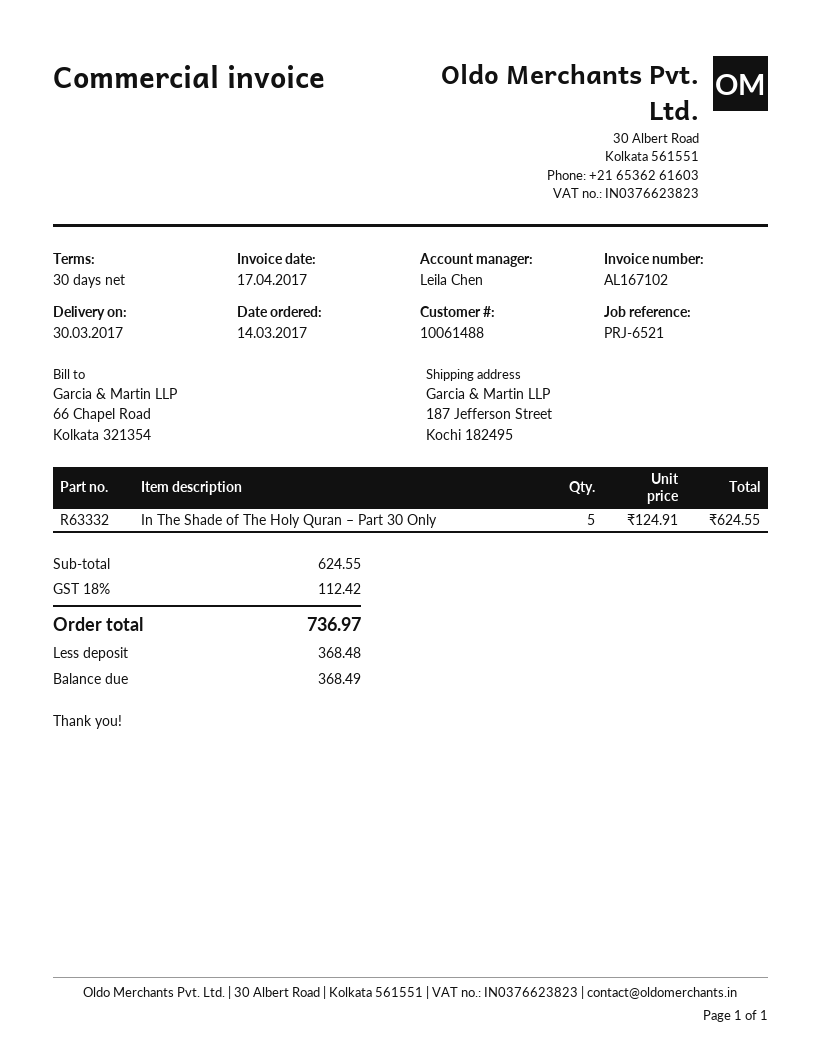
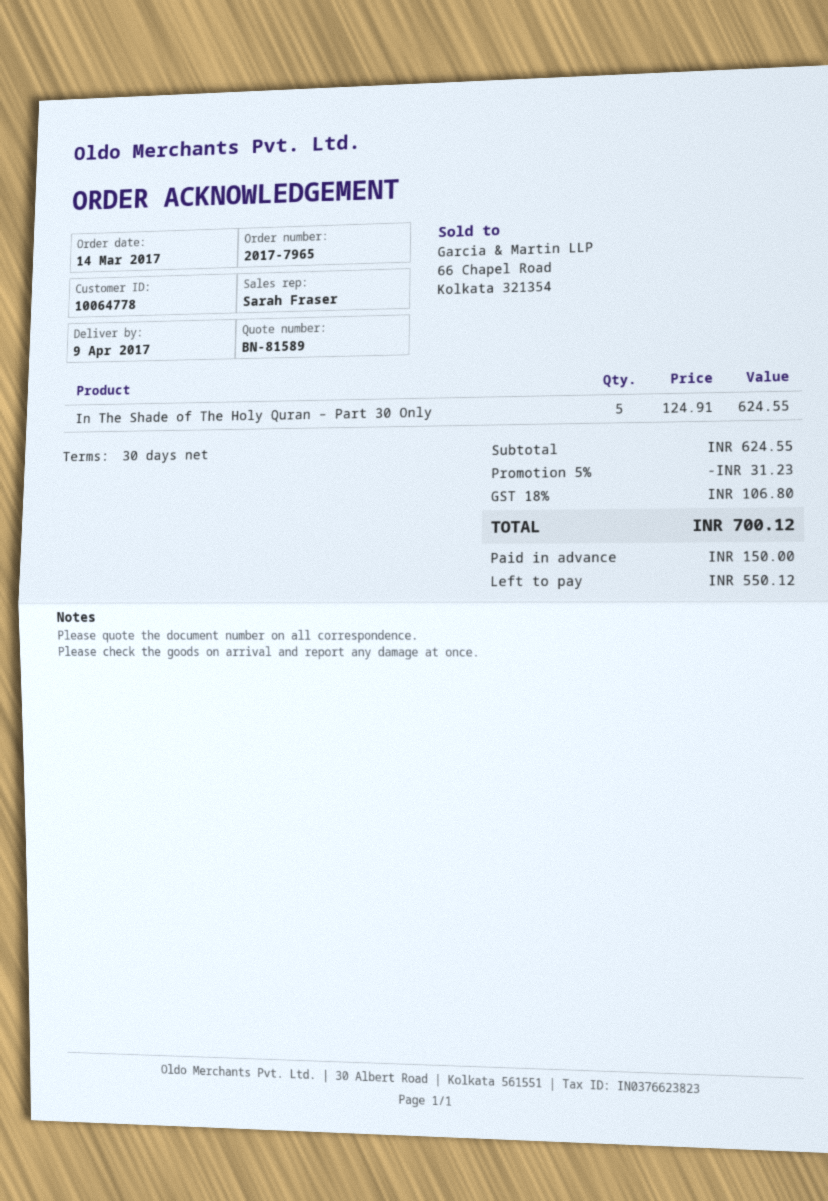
delivery date: 2017-03-30 -> 2017-04-09
customer number: 10061488 -> 10064778
sales rep: Leila Chen -> Sarah Fraser
discount: none -> 5% = 31.23
tax: 18% = 112.42 -> 18% = 106.80
total: 736.97 -> 700.12
deposit: 368.48 -> 150.00
balance: 368.49 -> 550.12

